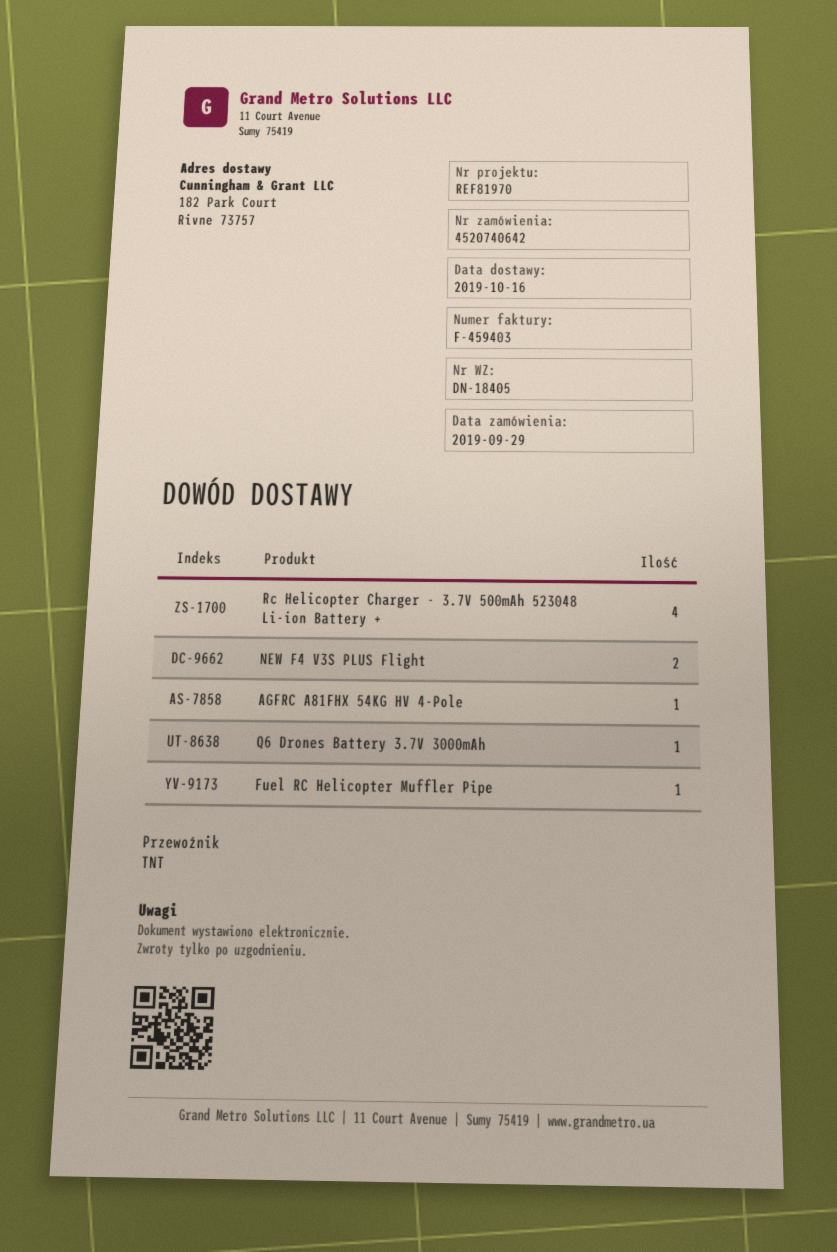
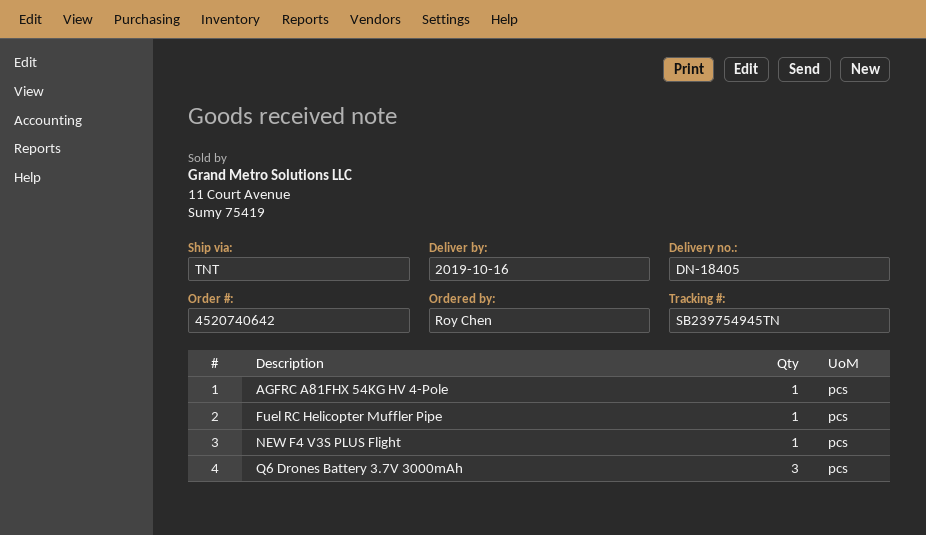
Rc Helicopter Charger - 3.7V 500mAh 523048 Li-ion Battery +: 4 -> none
NEW F4 V3S PLUS Flight: 2 -> 1
Q6 Drones Battery 3.7V 3000mAh: 1 -> 3

